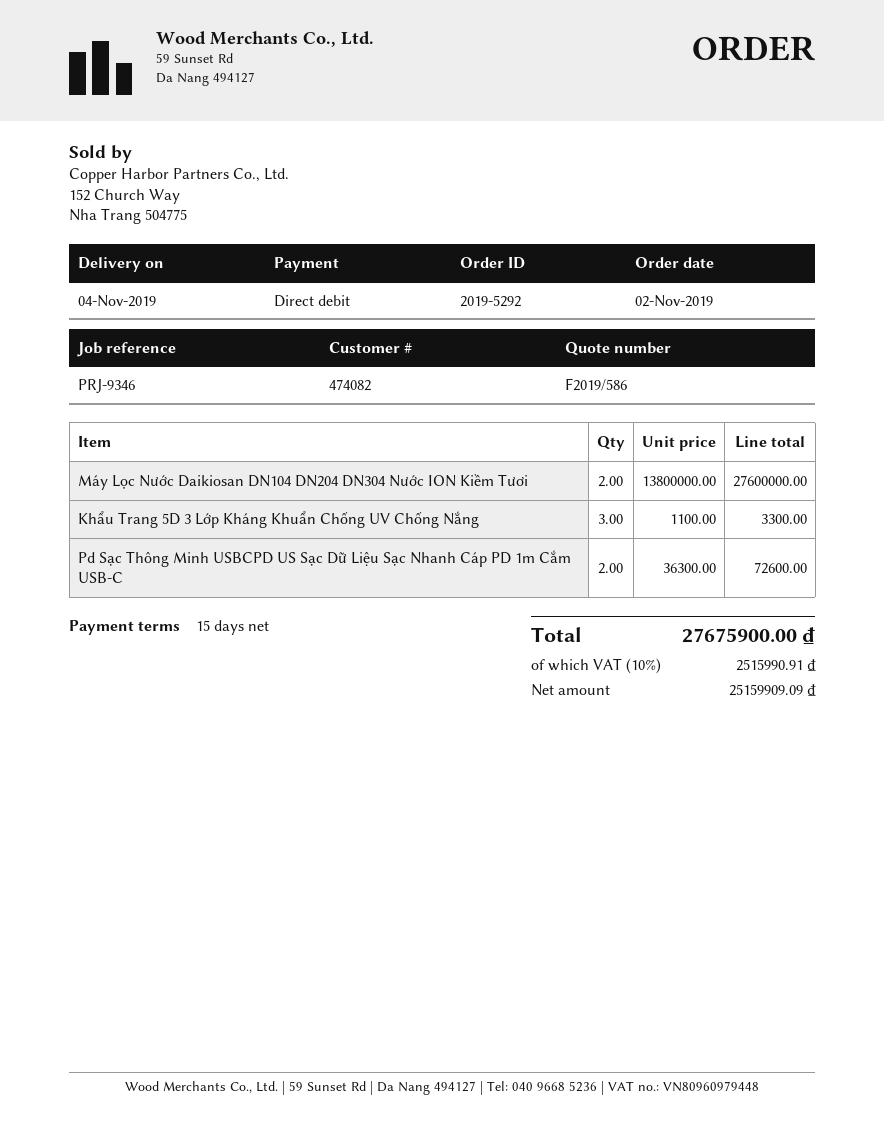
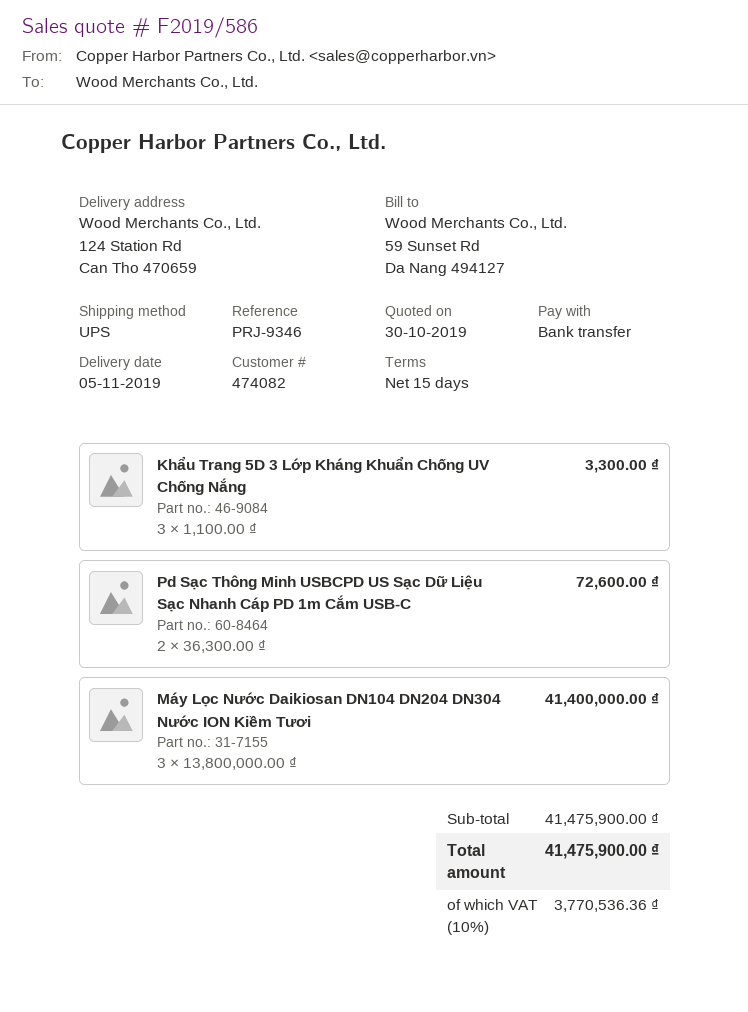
delivery date: 2019-11-04 -> 2019-11-05
payment method: direct debit -> bank transfer
Máy Lọc Nước Daikiosan DN104 DN204 DN304 Nước ION Kiềm Tươi: 2 x 13800000.00 = 27600000.00 -> 3 x 13800000.00 = 41400000.00
tax: 10% = 2515990.91 -> 10% = 3770536.36
total: 27675900.00 -> 41475900.00

